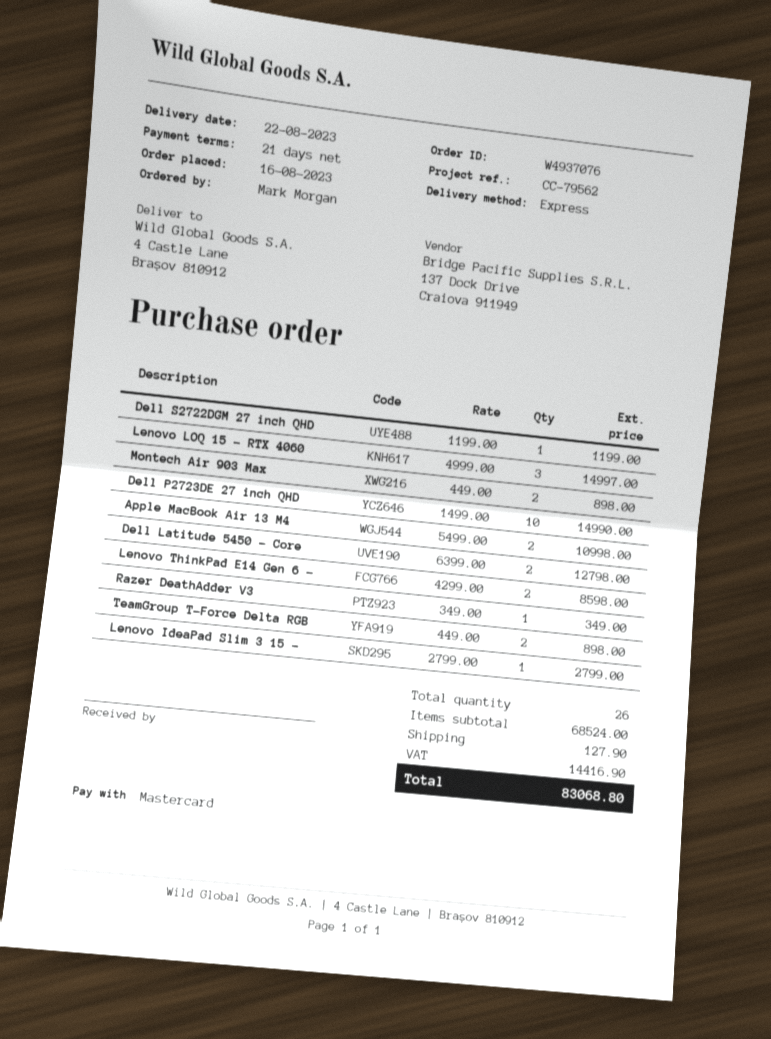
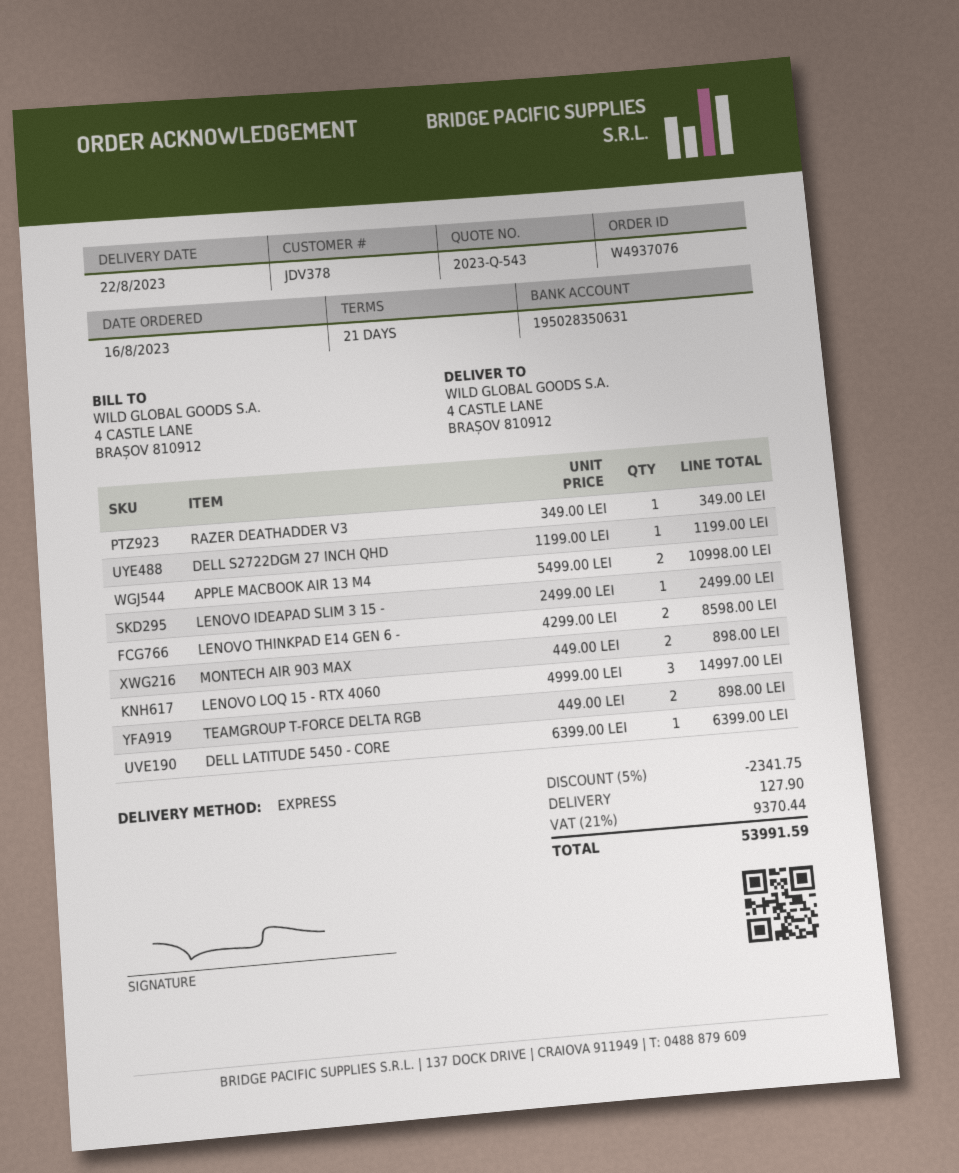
Dell P2723DE 27 inch QHD: 10 x 1499.00 = 14990.00 -> none
Dell Latitude 5450 - Core: 2 x 6399.00 = 12798.00 -> 1 x 6399.00 = 6399.00
Lenovo IdeaPad Slim 3 15 -: 1 x 2799.00 = 2799.00 -> 1 x 2499.00 = 2499.00
discount: none -> 5% = 2341.75
tax: 14416.90 -> 9370.44
total: 83068.80 -> 53991.59

